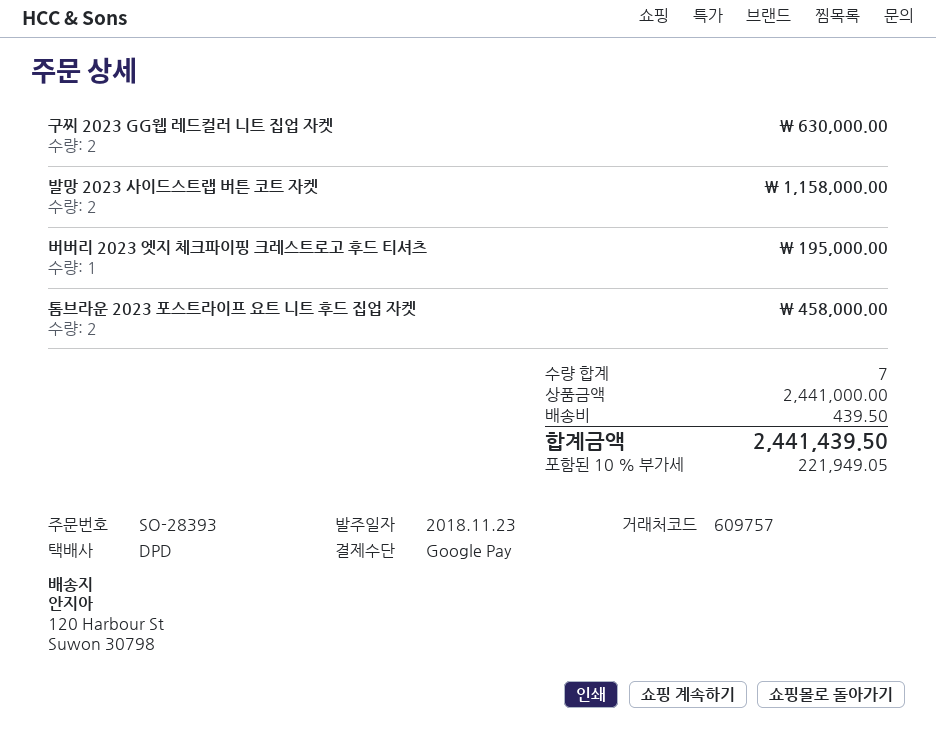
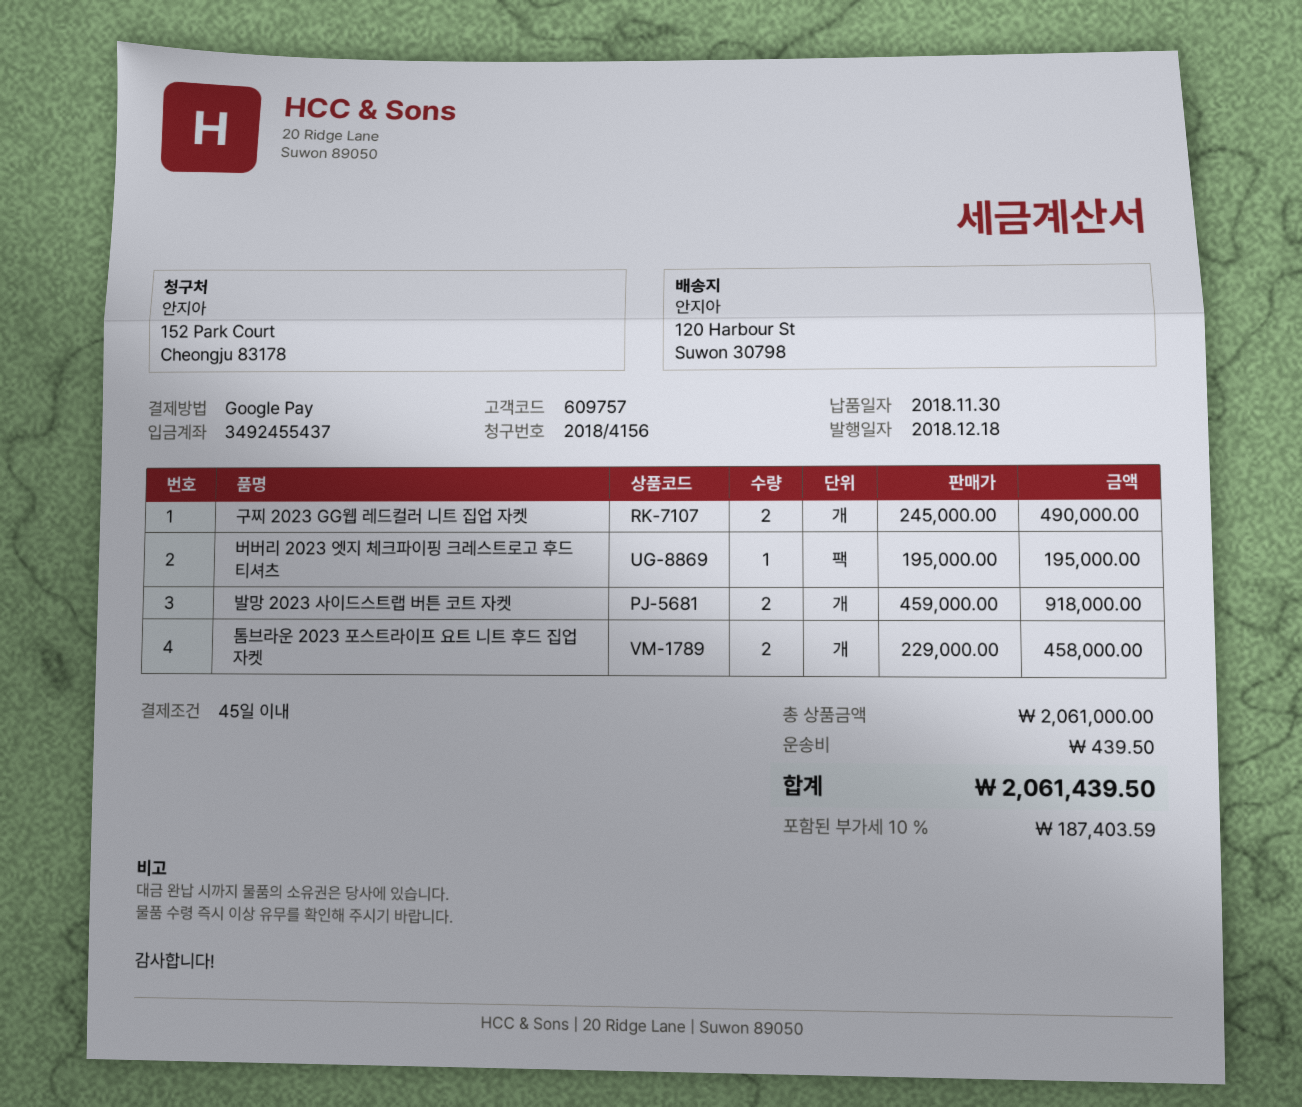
구찌 2023 GG웹 레드컬러 니트 집업 자켓: 2 for 630000.00 -> 2 for 490000.00
발망 2023 사이드스트랩 버튼 코트 자켓: 2 for 1158000.00 -> 2 for 918000.00
subtotal: 2441000.00 -> 2061000.00
tax: 10% = 221949.05 -> 10% = 187403.59
total: 2441439.50 -> 2061439.50

